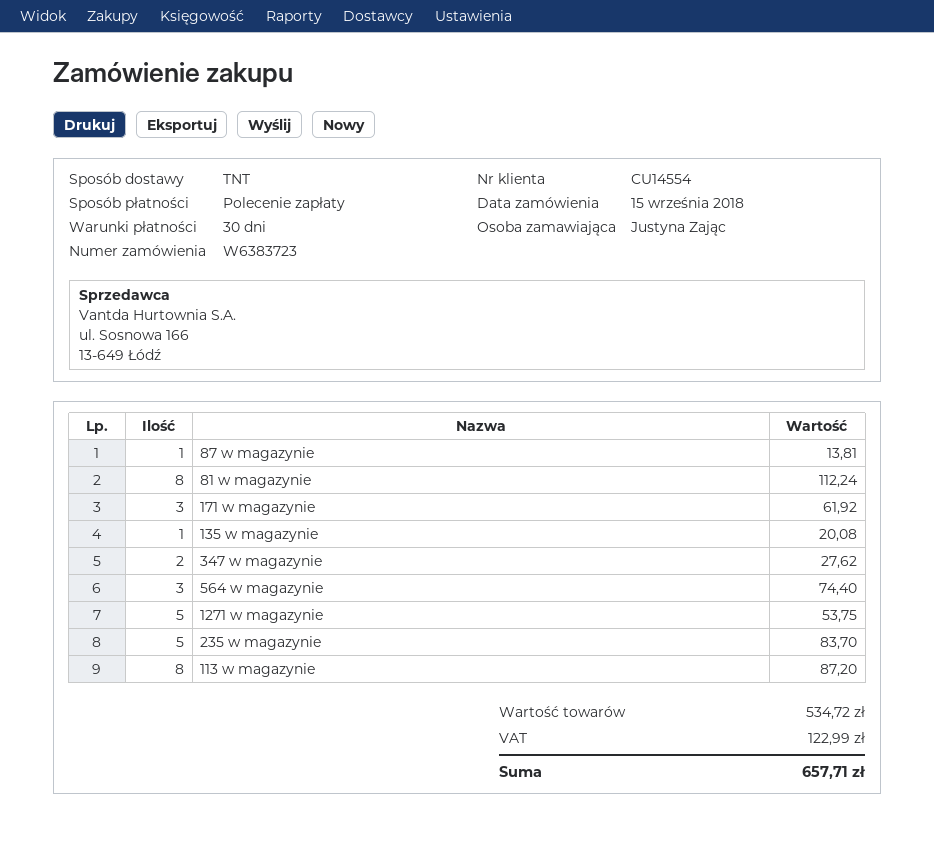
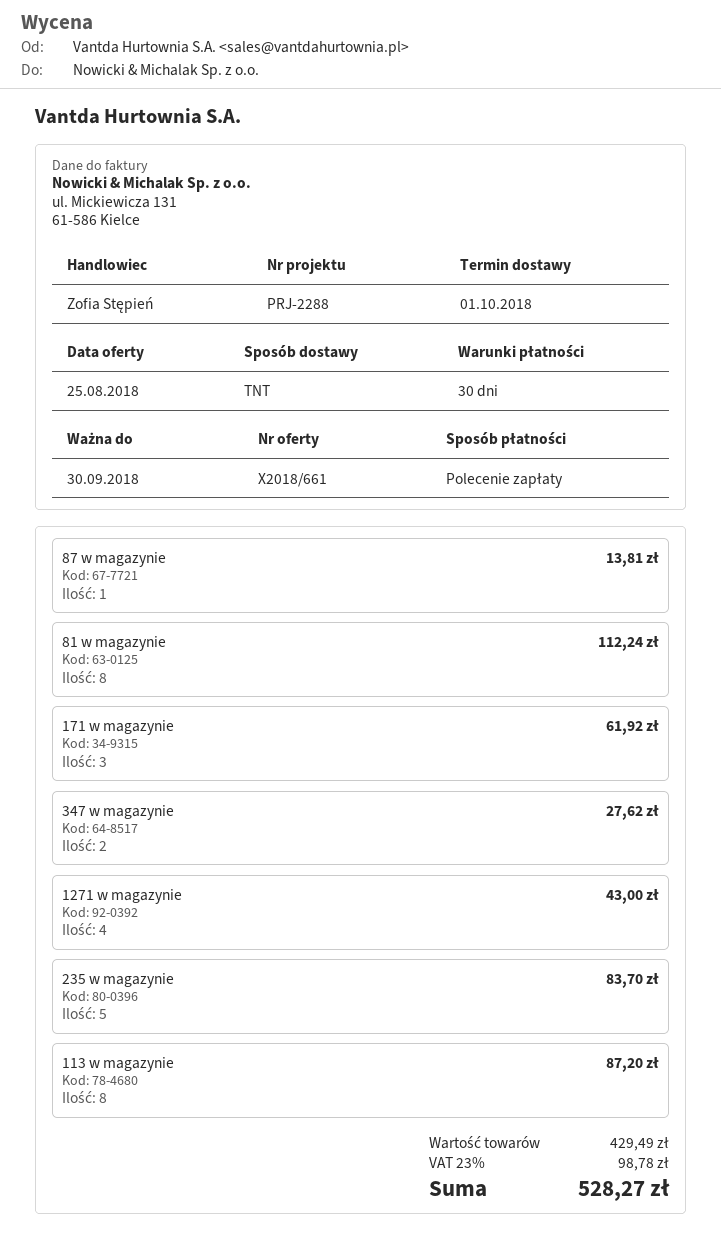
135 w magazynie: 1 for 20.08 -> none
564 w magazynie: 3 for 74.40 -> none
1271 w magazynie: 5 for 53.75 -> 4 for 43.00
subtotal: 534.72 -> 429.49
tax: 122.99 -> 98.78
total: 657.71 -> 528.27

